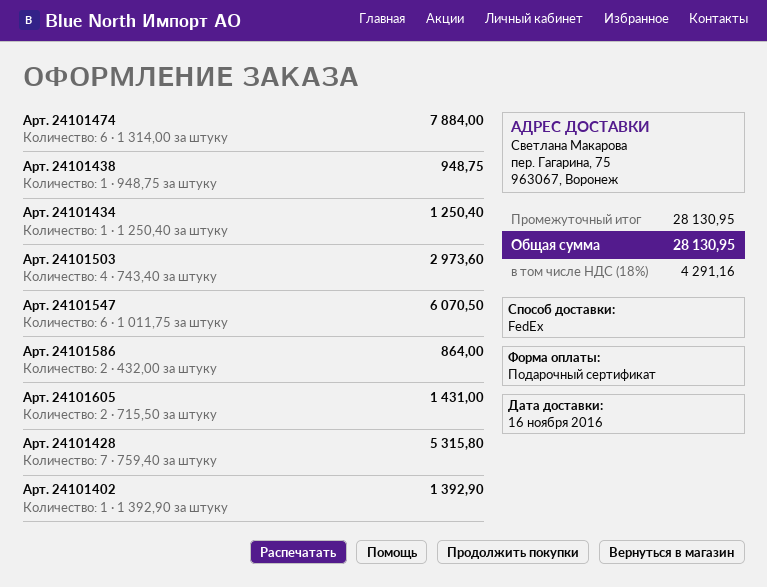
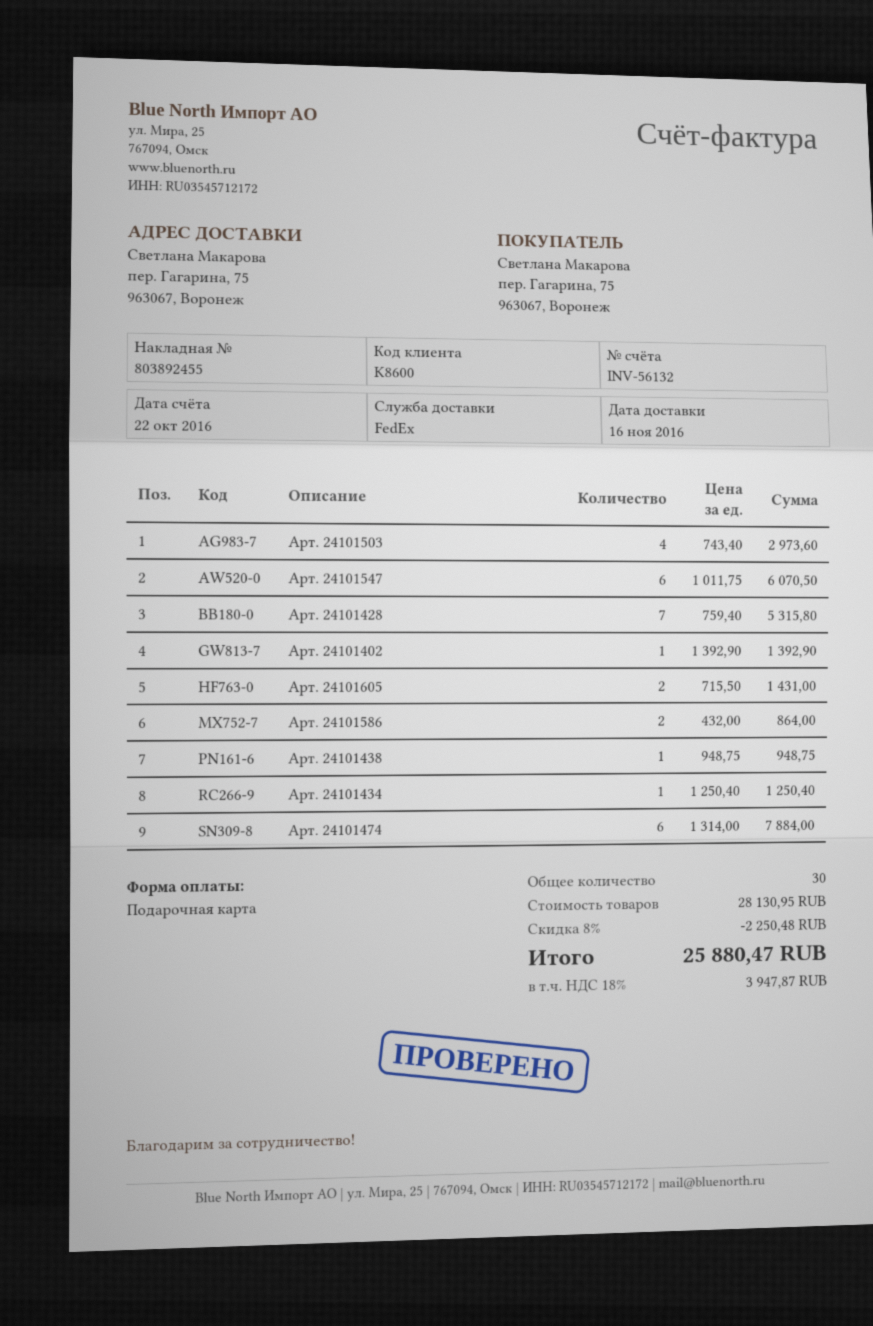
discount: none -> 8% = 2250.48
tax: 18% = 4291.16 -> 18% = 3947.87
total: 28130.95 -> 25880.47

